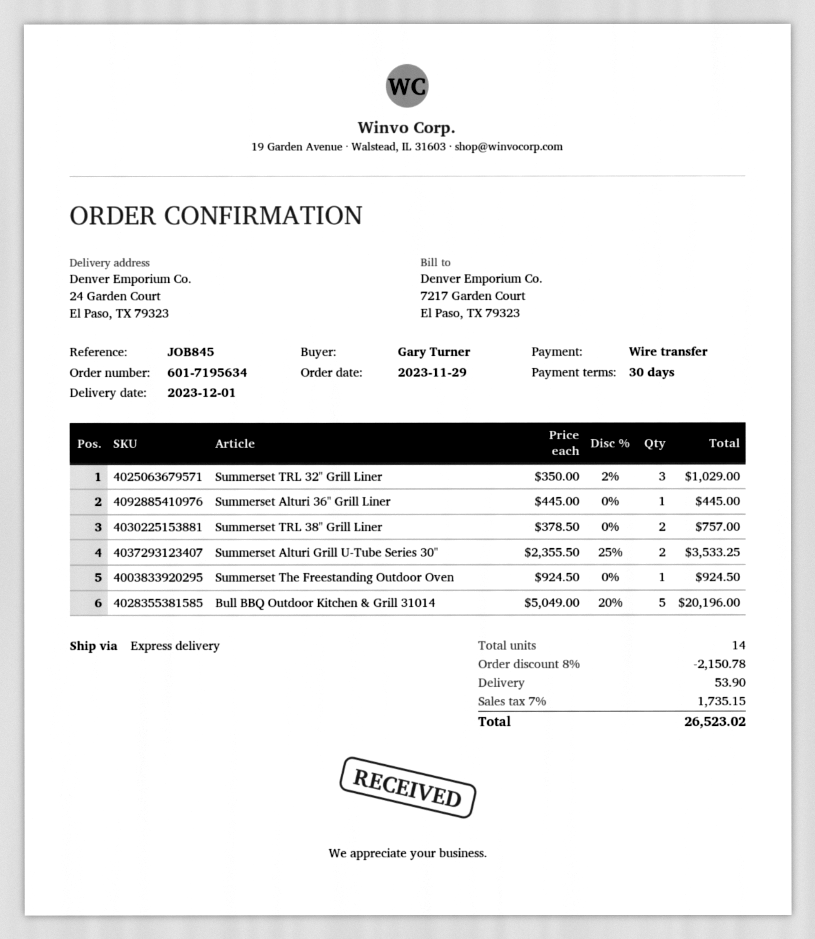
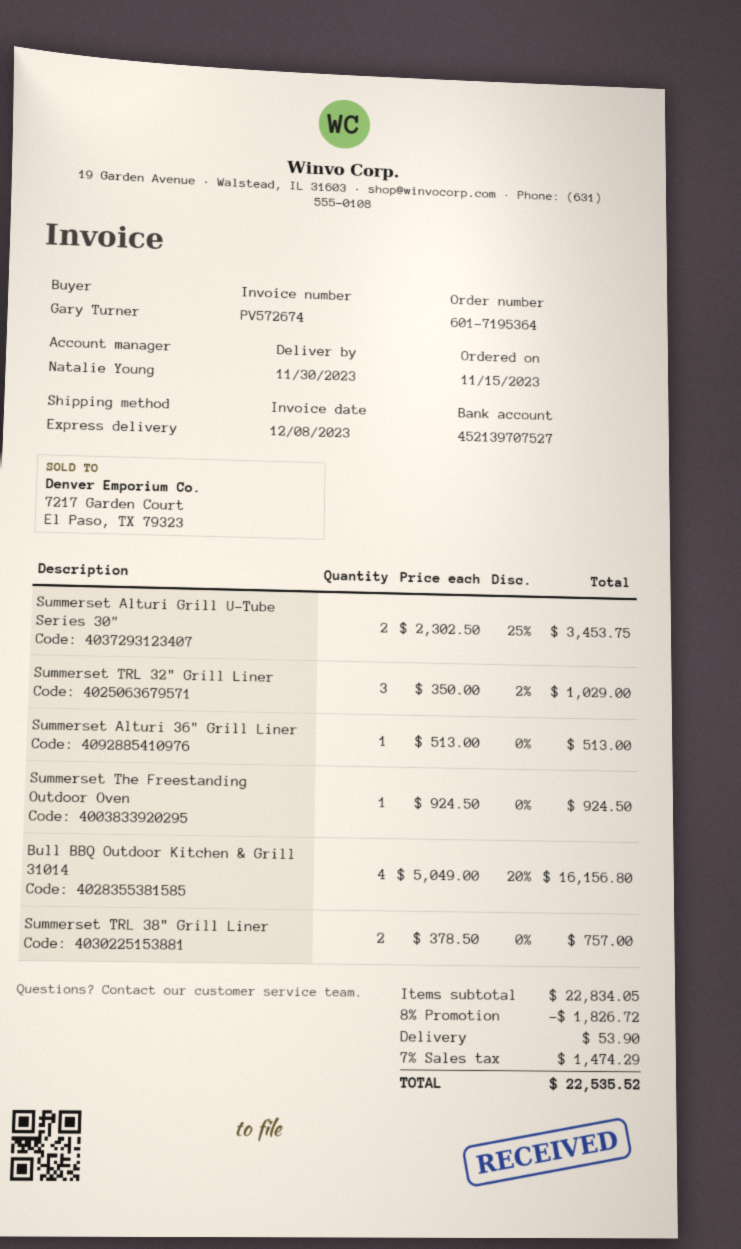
order number: 601-7195634 -> 601-7195364
order date: 2023-11-29 -> 2023-11-15
delivery date: 2023-12-01 -> 2023-11-30
Summerset Alturi 36" Grill Liner: 1 x 445.00 = 445.00 -> 1 x 513.00 = 513.00
Summerset Alturi Grill U-Tube Series 30": 2 x 2355.50 - 25% = 3533.25 -> 2 x 2302.50 - 25% = 3453.75
Bull BBQ Outdoor Kitchen & Grill 31014: 5 x 5049.00 - 20% = 20196.00 -> 4 x 5049.00 - 20% = 16156.80
discount: 8% = 2150.78 -> 8% = 1826.72
tax: 7% = 1735.15 -> 7% = 1474.29
total: 26523.02 -> 22535.52

